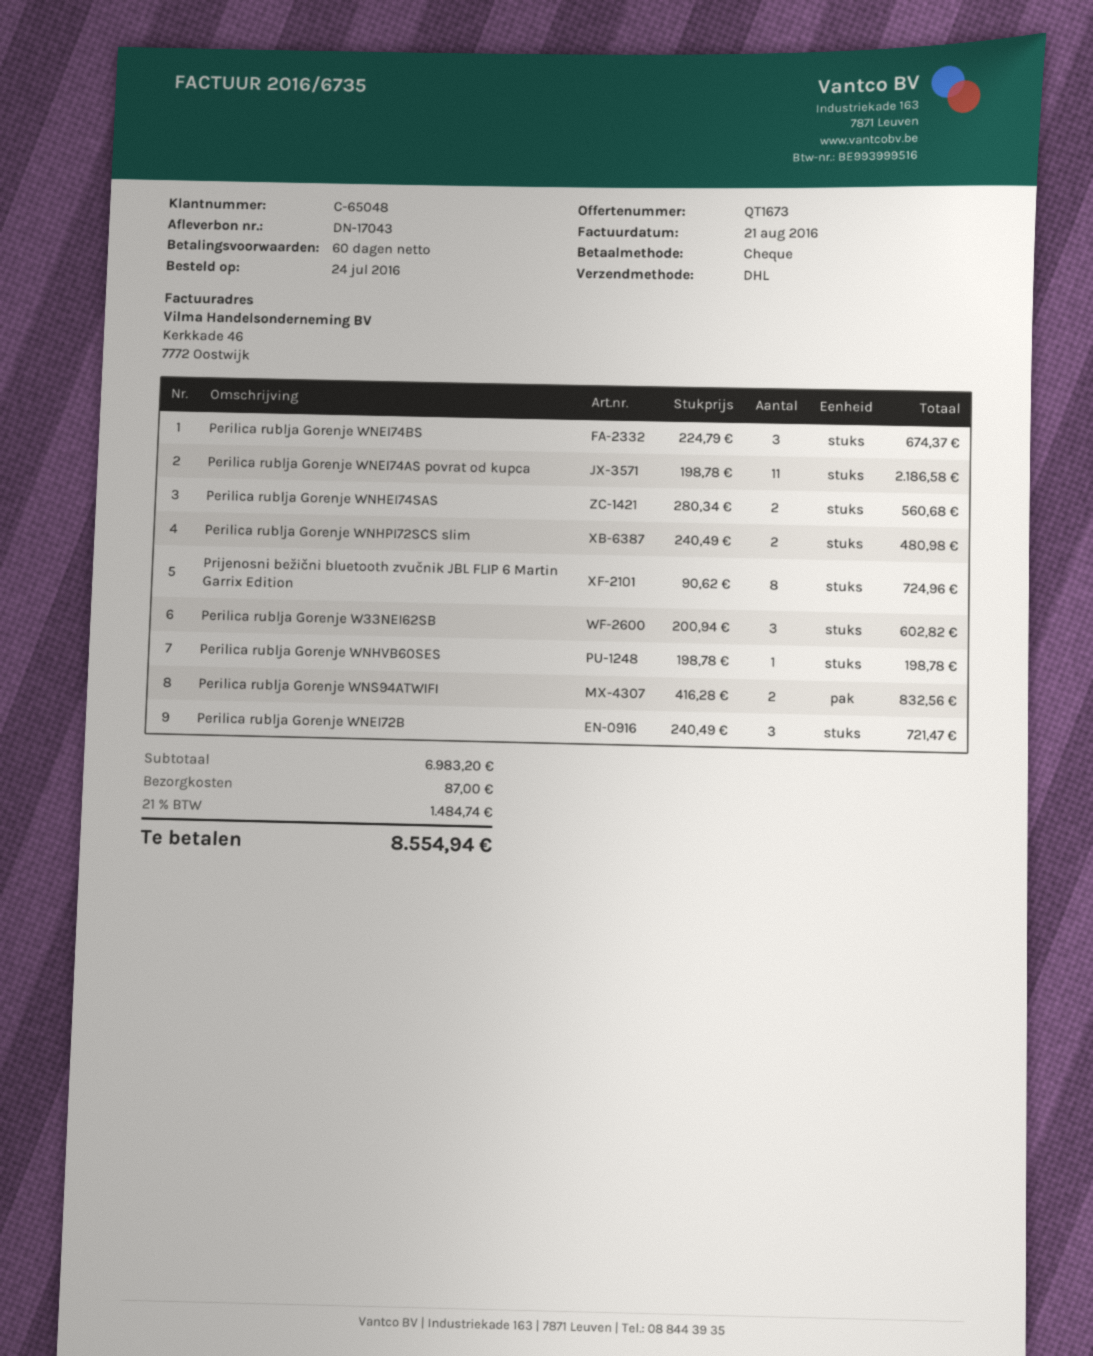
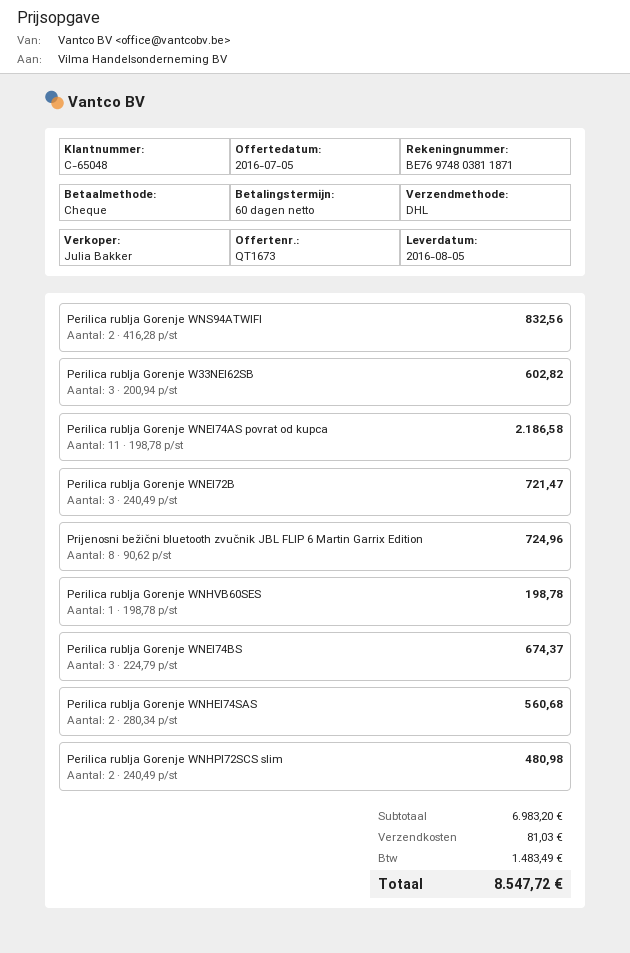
shipping: 87.00 -> 81.03
tax: 1484.74 -> 1483.49
total: 8554.94 -> 8547.72

